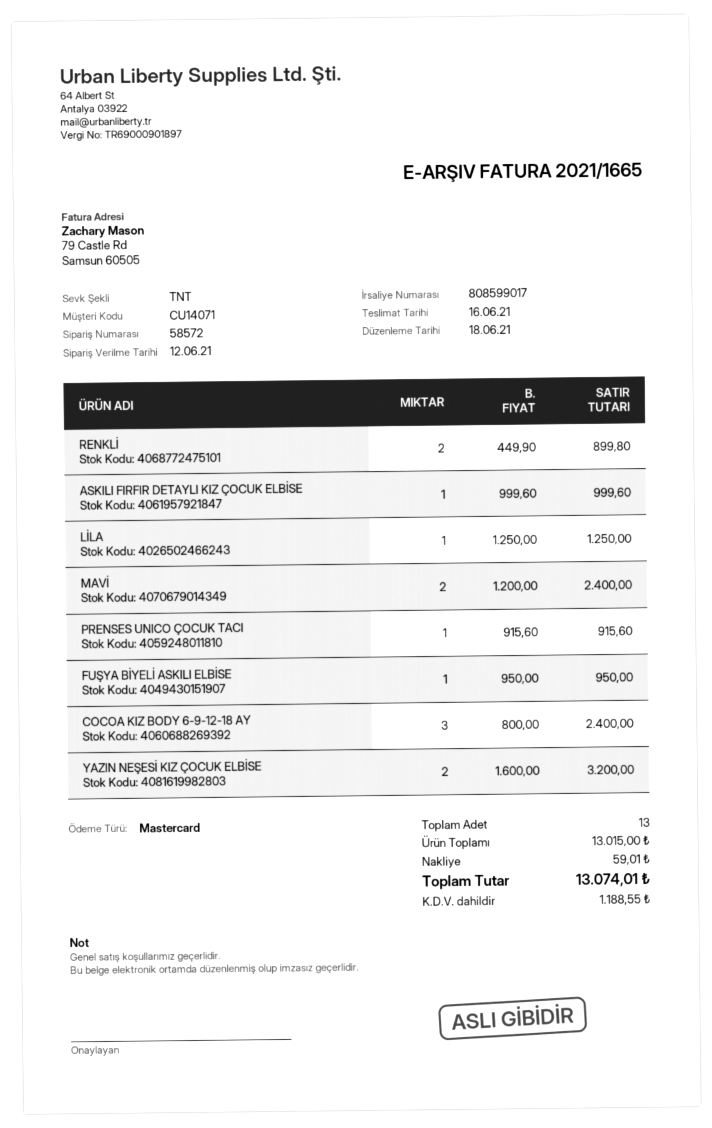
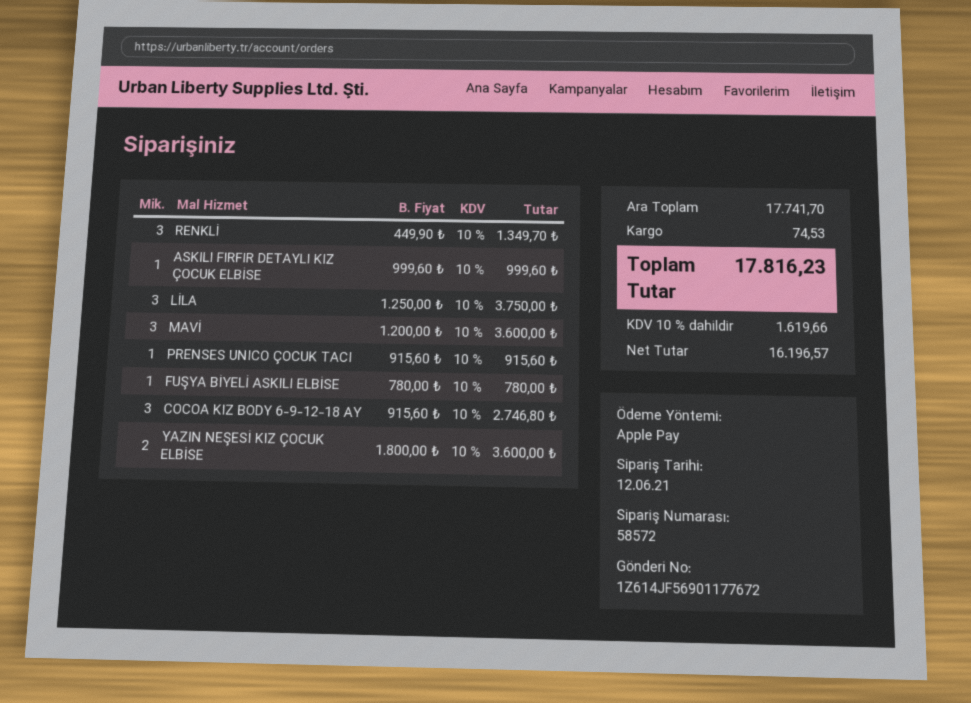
payment method: Mastercard -> Apple Pay
RENKLİ: 2 x 449.90 = 899.80 -> 3 x 449.90 = 1349.70
LİLA: 1 x 1250.00 = 1250.00 -> 3 x 1250.00 = 3750.00
MAVİ: 2 x 1200.00 = 2400.00 -> 3 x 1200.00 = 3600.00
FUŞYA BİYELİ ASKILI ELBİSE: 1 x 950.00 = 950.00 -> 1 x 780.00 = 780.00
COCOA KIZ BODY 6-9-12-18 AY: 3 x 800.00 = 2400.00 -> 3 x 915.60 = 2746.80
YAZIN NEŞESİ KIZ ÇOCUK ELBİSE: 2 x 1600.00 = 3200.00 -> 2 x 1800.00 = 3600.00
subtotal: 13015.00 -> 17741.70
shipping: 59.01 -> 74.53
tax: 1188.55 -> 1619.66
total: 13074.01 -> 17816.23

